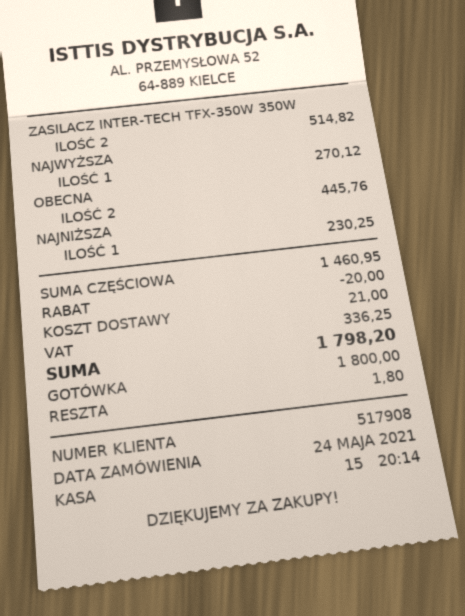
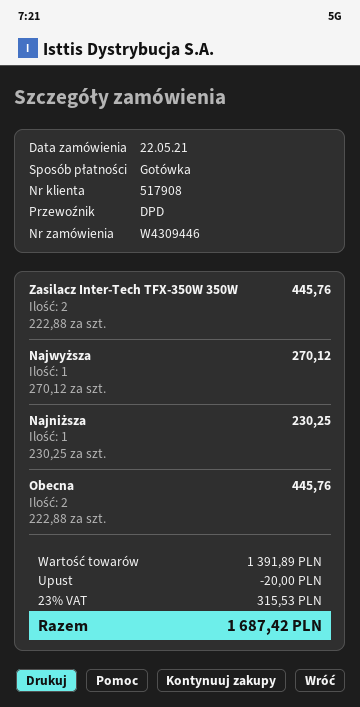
order date: 2021-05-24 -> 2021-05-22
ZASILACZ INTER-TECH TFX-350W 350W: 2 for 514.82 -> 2 for 445.76
subtotal: 1460.95 -> 1391.89
shipping: 21.00 -> none
tax: 336.25 -> 315.53
total: 1798.20 -> 1687.42

